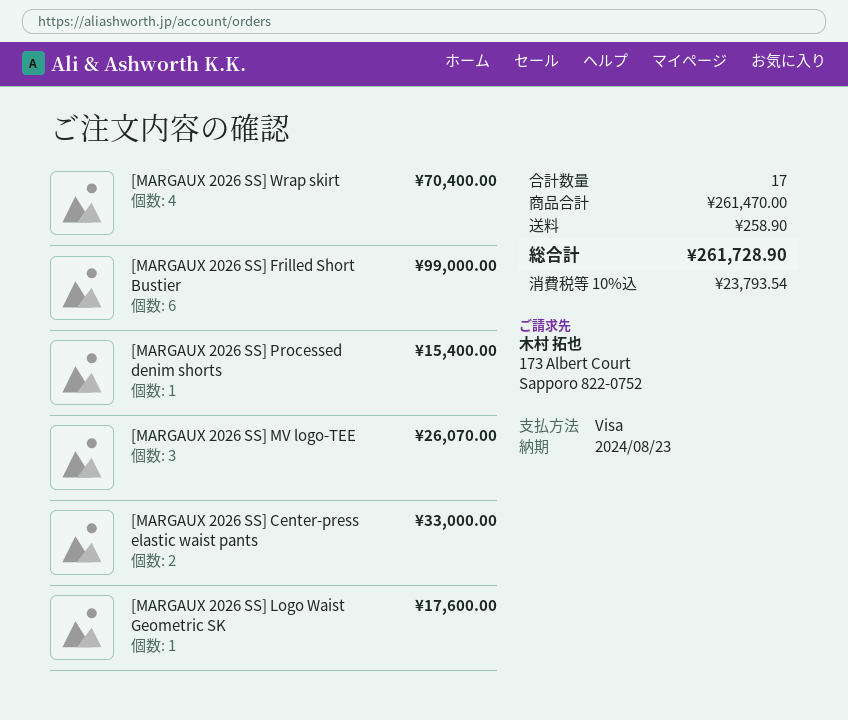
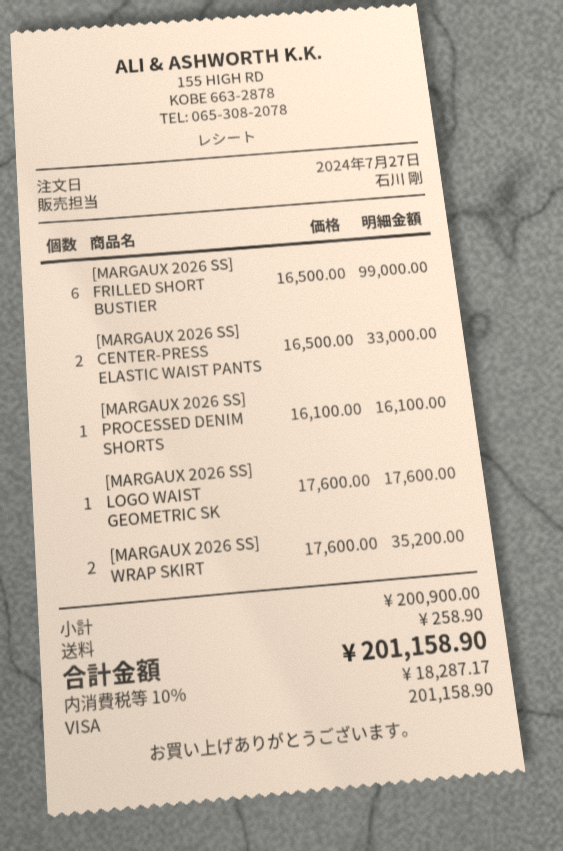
[MARGAUX 2026 SS] Wrap skirt: 4 for 70400.00 -> 2 for 35200.00
[MARGAUX 2026 SS] Processed denim shorts: 1 for 15400.00 -> 1 for 16100.00
[MARGAUX 2026 SS] MV logo-TEE: 3 for 26070.00 -> none
subtotal: 261470.00 -> 200900.00
tax: 10% = 23793.54 -> 10% = 18287.17
total: 261728.90 -> 201158.90

